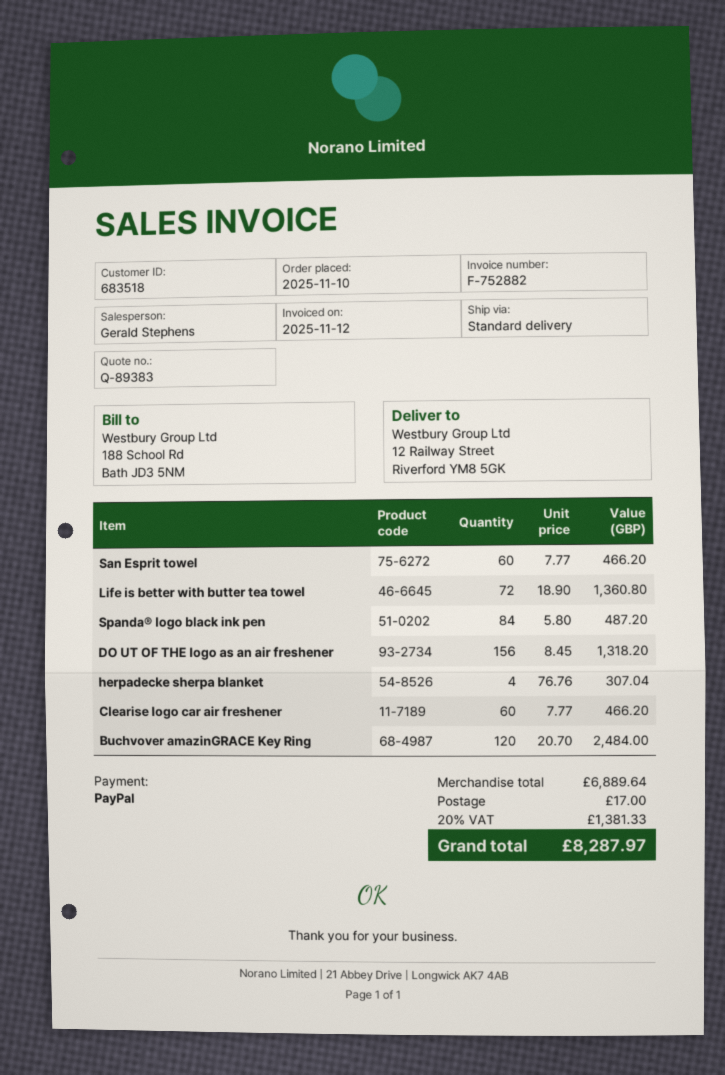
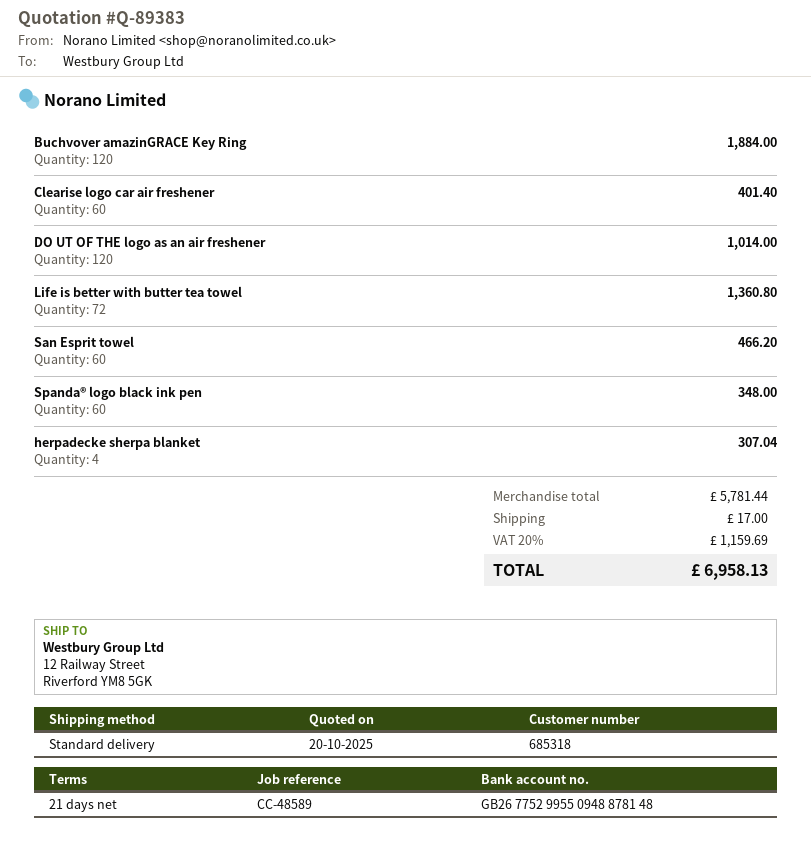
customer number: 683518 -> 685318
Spanda® logo black ink pen: 84 for 487.20 -> 60 for 348.00
DO UT OF THE logo as an air freshener: 156 for 1318.20 -> 120 for 1014.00
Clearise logo car air freshener: 60 for 466.20 -> 60 for 401.40
Buchvover amazinGRACE Key Ring: 120 for 2484.00 -> 120 for 1884.00
subtotal: 6889.64 -> 5781.44
tax: 20% = 1381.33 -> 20% = 1159.69
total: 8287.97 -> 6958.13

